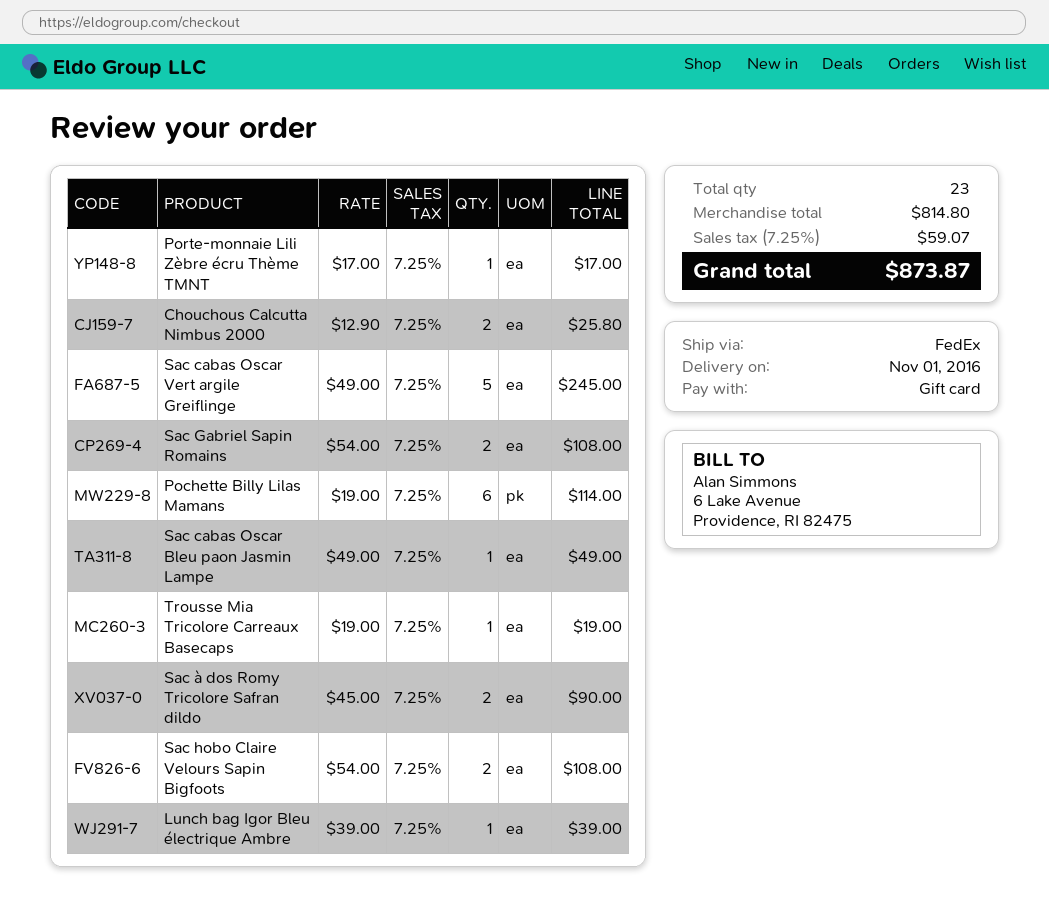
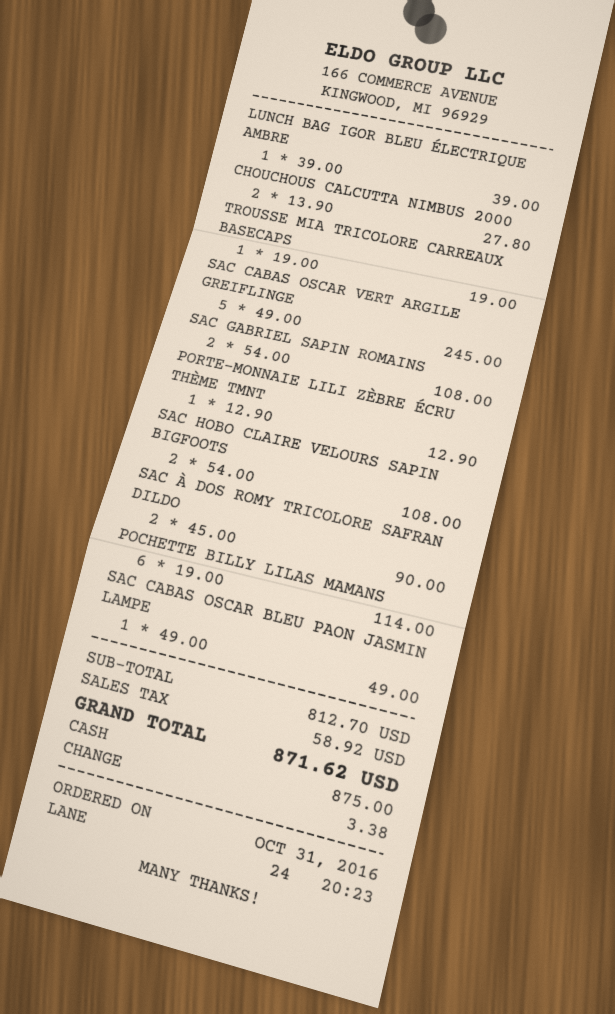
payment method: gift card -> cash
Porte-monnaie Lili Zèbre écru Thème TMNT: 1 x 17.00 = 17.00 -> 1 x 12.90 = 12.90
Chouchous Calcutta Nimbus 2000: 2 x 12.90 = 25.80 -> 2 x 13.90 = 27.80
subtotal: 814.80 -> 812.70
tax: 59.07 -> 58.92
total: 873.87 -> 871.62

